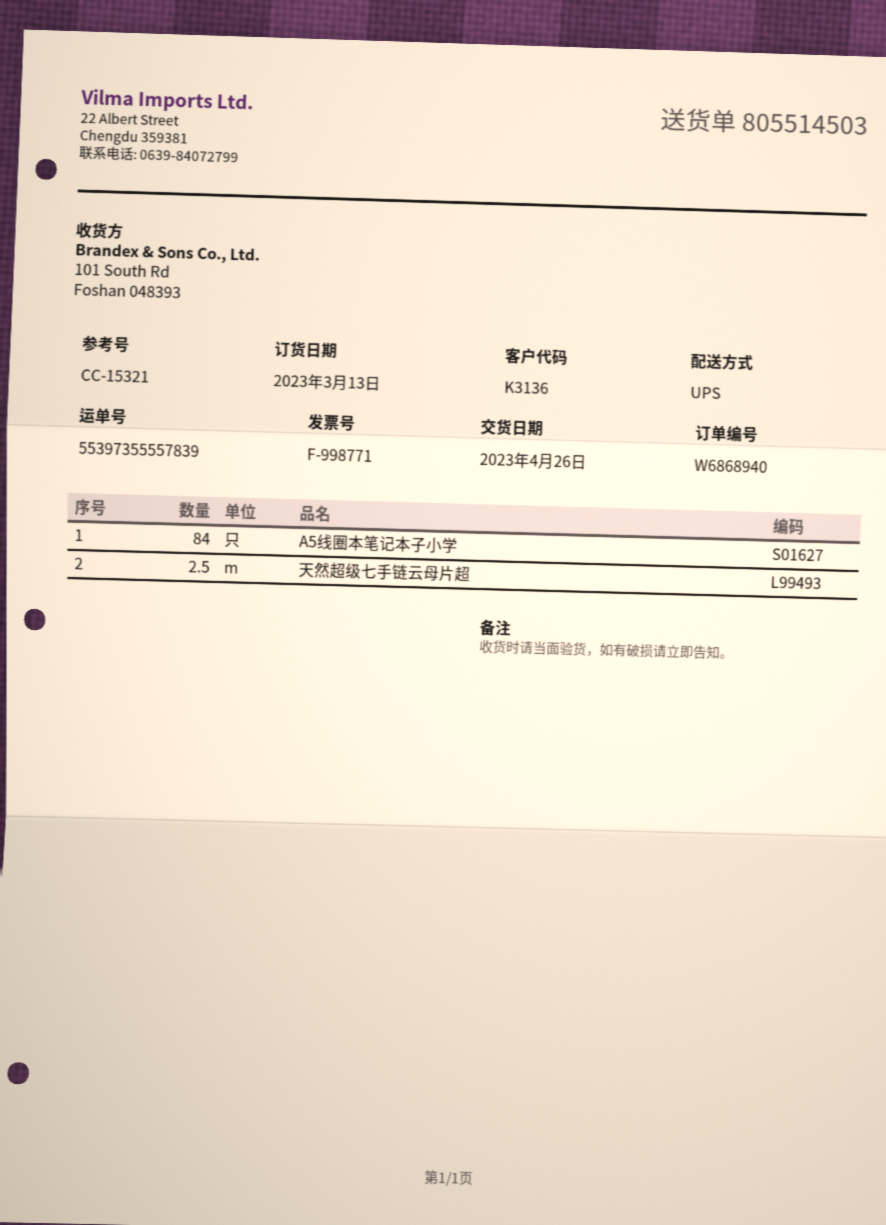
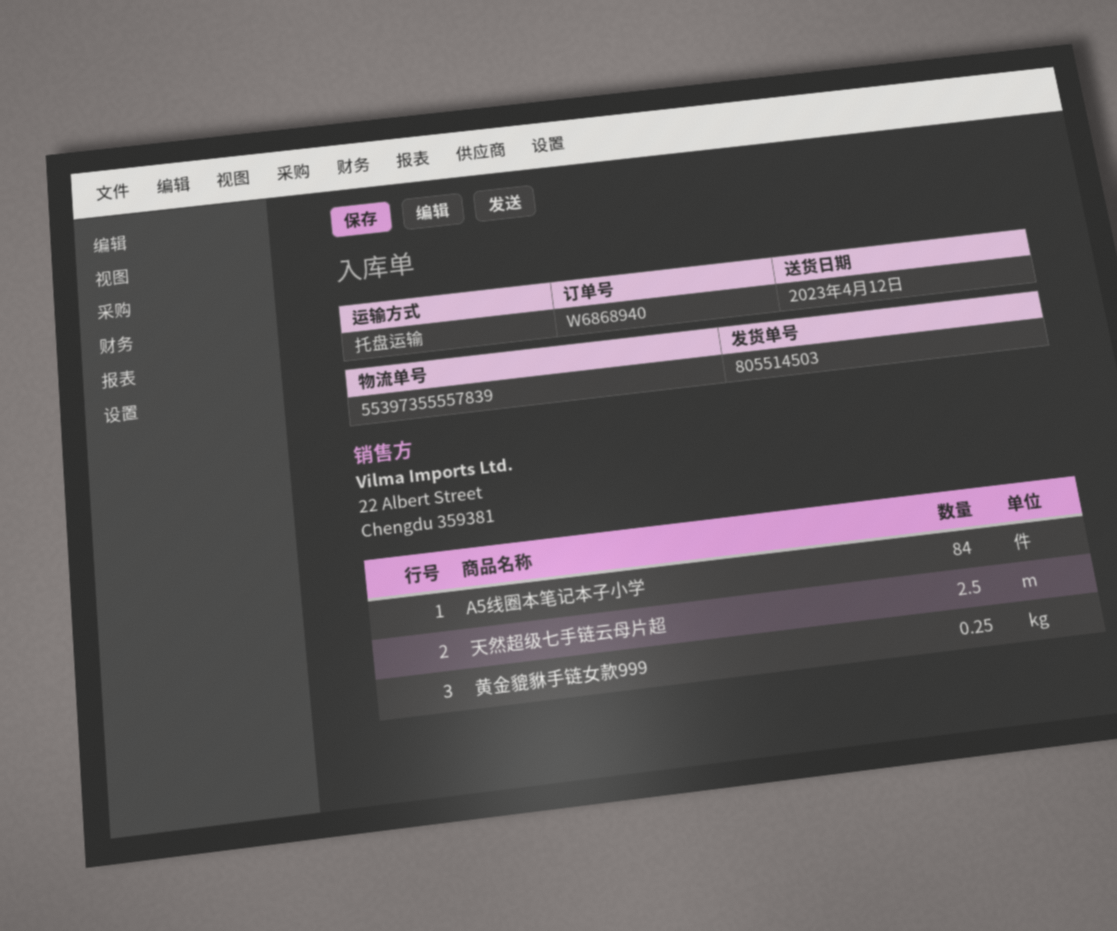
delivery date: 2023-04-26 -> 2023-04-12
shipping method: UPS -> pallet freight
黄金貔貅手链女款999: none -> 0.25

